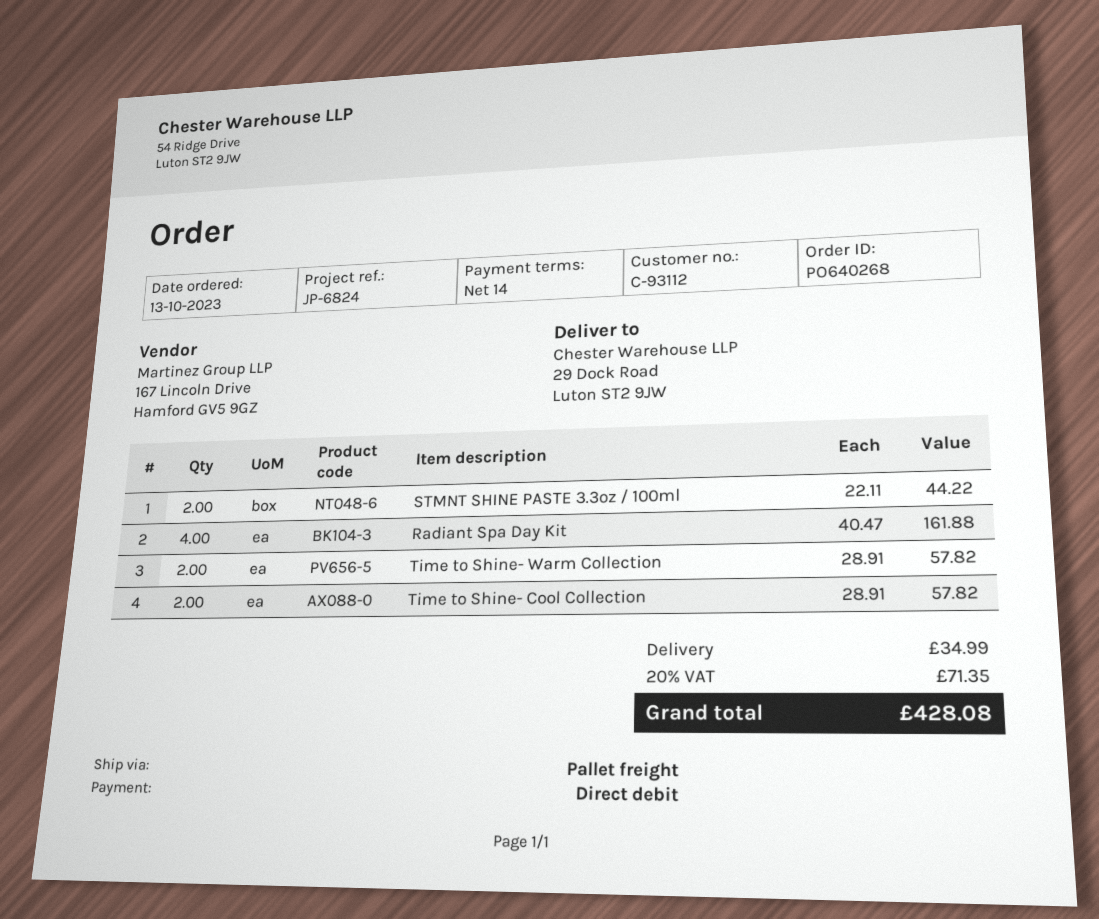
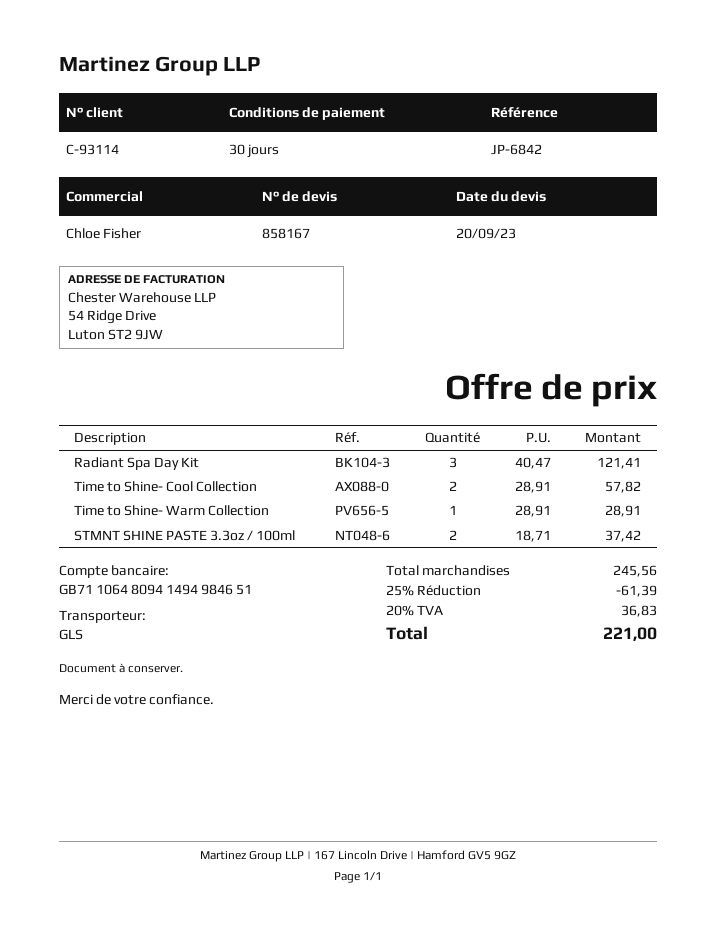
payment terms: 14 days -> 30 days
customer number: C-93112 -> C-93114
reference: JP-6824 -> JP-6842
shipping method: pallet freight -> GLS
STMNT SHINE PASTE 3.3oz / 100ml: 2 x 22.11 = 44.22 -> 2 x 18.71 = 37.42
Radiant Spa Day Kit: 4 x 40.47 = 161.88 -> 3 x 40.47 = 121.41
Time to Shine- Warm Collection: 2 x 28.91 = 57.82 -> 1 x 28.91 = 28.91
discount: none -> 25% = 61.39
shipping: 34.99 -> none
tax: 20% = 71.35 -> 20% = 36.83
total: 428.08 -> 221.00

